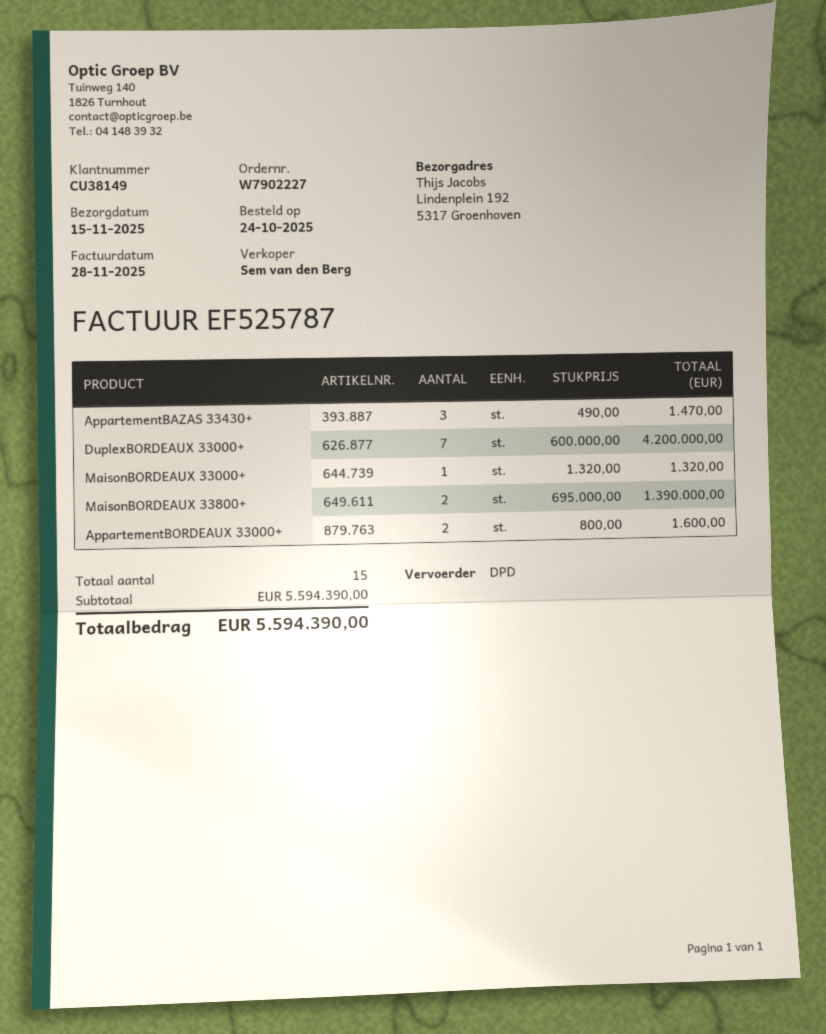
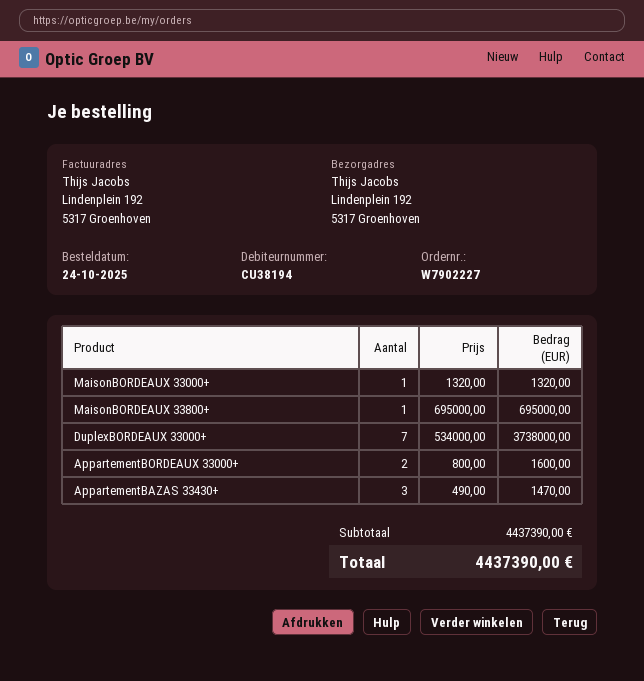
customer number: CU38149 -> CU38194
DuplexBORDEAUX 33000+: 7 x 600000.00 = 4200000.00 -> 7 x 534000.00 = 3738000.00
MaisonBORDEAUX 33800+: 2 x 695000.00 = 1390000.00 -> 1 x 695000.00 = 695000.00
subtotal: 5594390.00 -> 4437390.00
total: 5594390.00 -> 4437390.00

